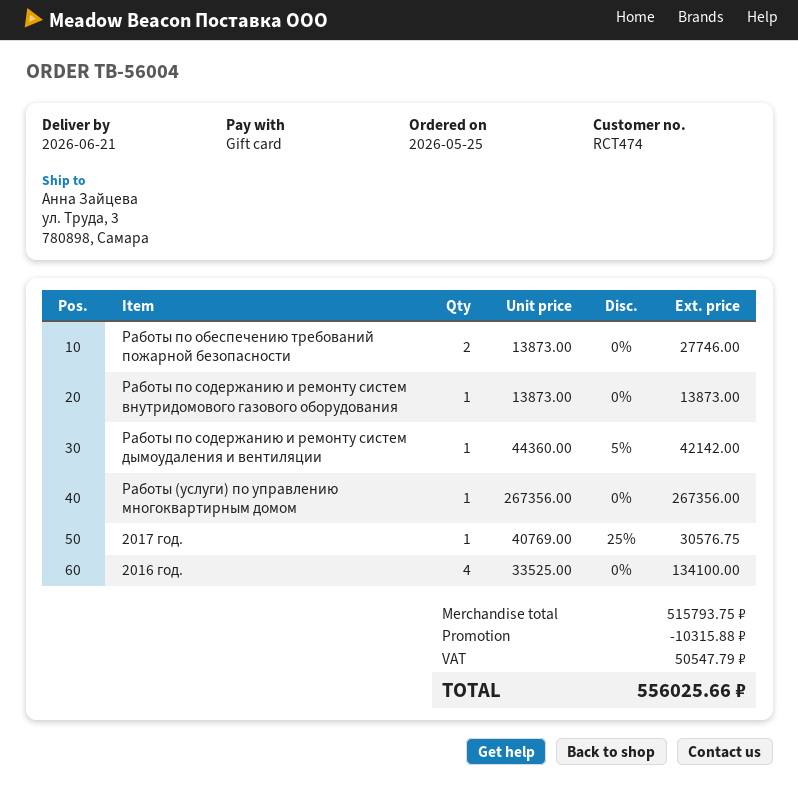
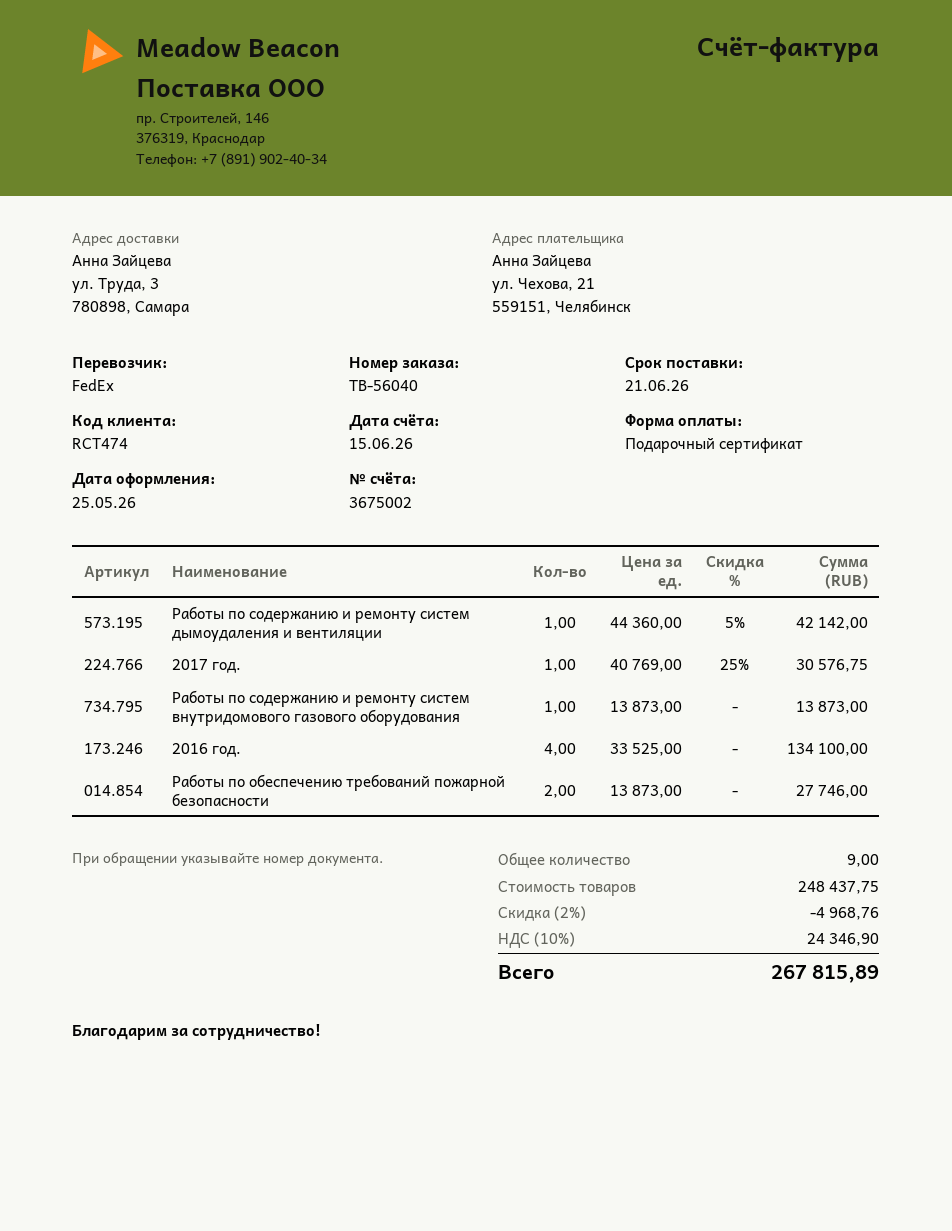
order number: TB-56004 -> TB-56040
Работы (услуги) по управлению многоквартирным домом: 1 x 267356.00 = 267356.00 -> none
subtotal: 515793.75 -> 248437.75
discount: 10315.88 -> 4968.76
tax: 50547.79 -> 24346.90
total: 556025.66 -> 267815.89

